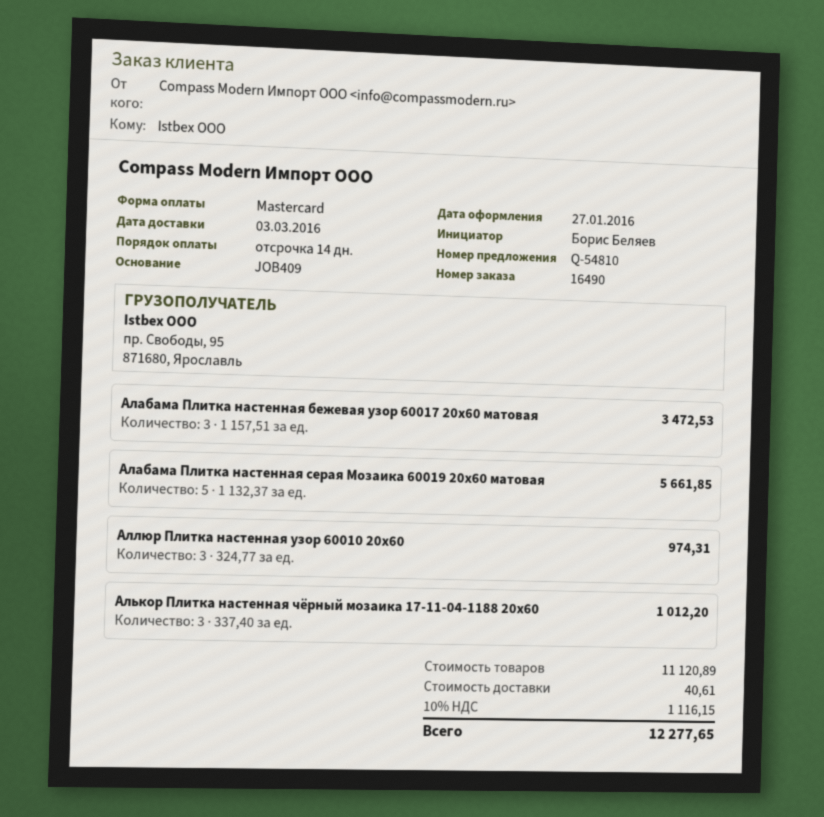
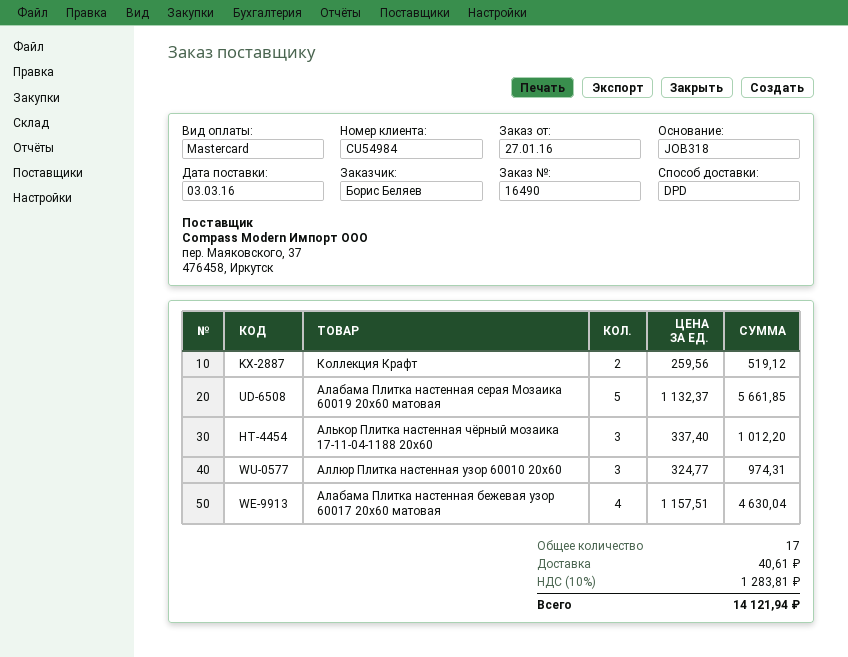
reference: JOB409 -> JOB318
Алабама Плитка настенная бежевая узор 60017 20х60 матовая: 3 x 1157.51 = 3472.53 -> 4 x 1157.51 = 4630.04
Коллекция Крафт: none -> 2 x 259.56 = 519.12
tax: 10% = 1116.15 -> 10% = 1283.81
total: 12277.65 -> 14121.94

